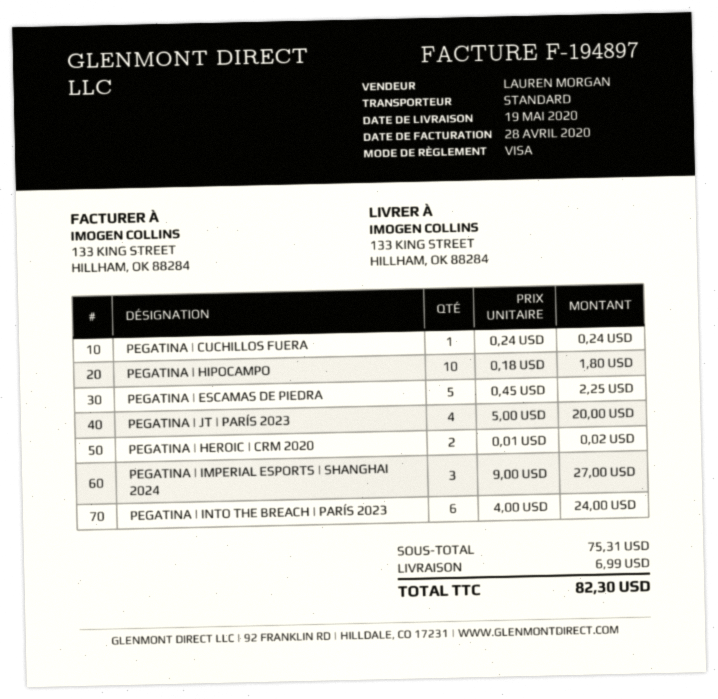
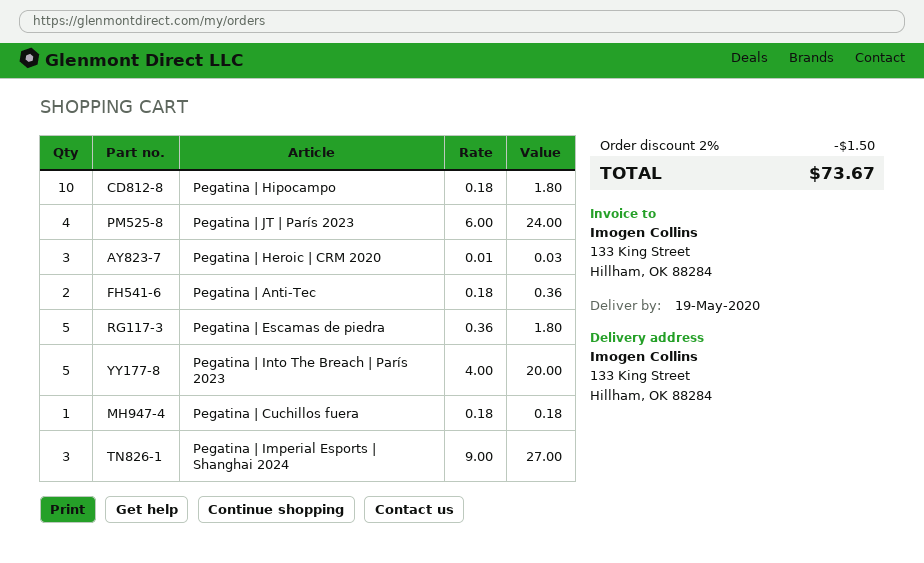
PEGATINA | CUCHILLOS FUERA: 1 x 0.24 = 0.24 -> 1 x 0.18 = 0.18
PEGATINA | ESCAMAS DE PIEDRA: 5 x 0.45 = 2.25 -> 5 x 0.36 = 1.80
PEGATINA | JT | PARÍS 2023: 4 x 5.00 = 20.00 -> 4 x 6.00 = 24.00
PEGATINA | HEROIC | CRM 2020: 2 x 0.01 = 0.02 -> 3 x 0.01 = 0.03
PEGATINA | INTO THE BREACH | PARÍS 2023: 6 x 4.00 = 24.00 -> 5 x 4.00 = 20.00
Pegatina | Anti-Tec: none -> 2 x 0.18 = 0.36
discount: none -> 2% = 1.50
shipping: 6.99 -> none
total: 82.30 -> 73.67

